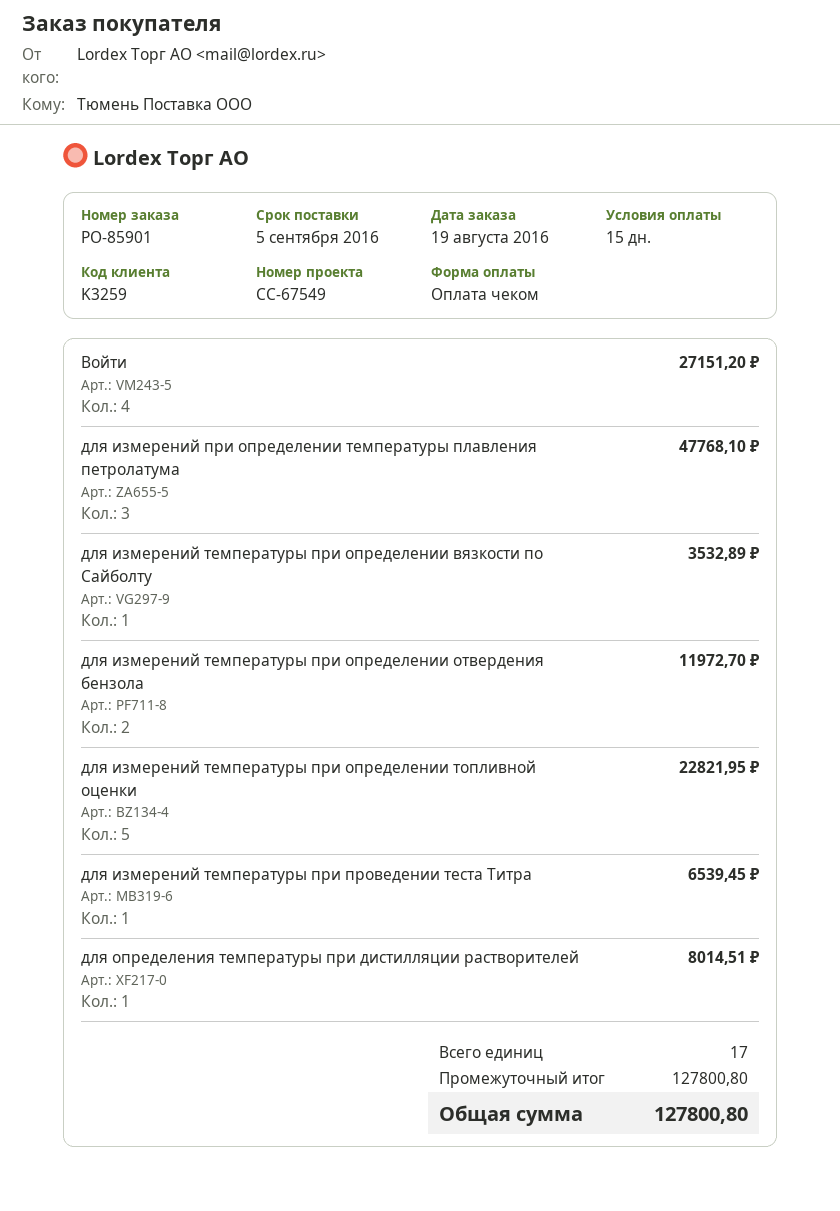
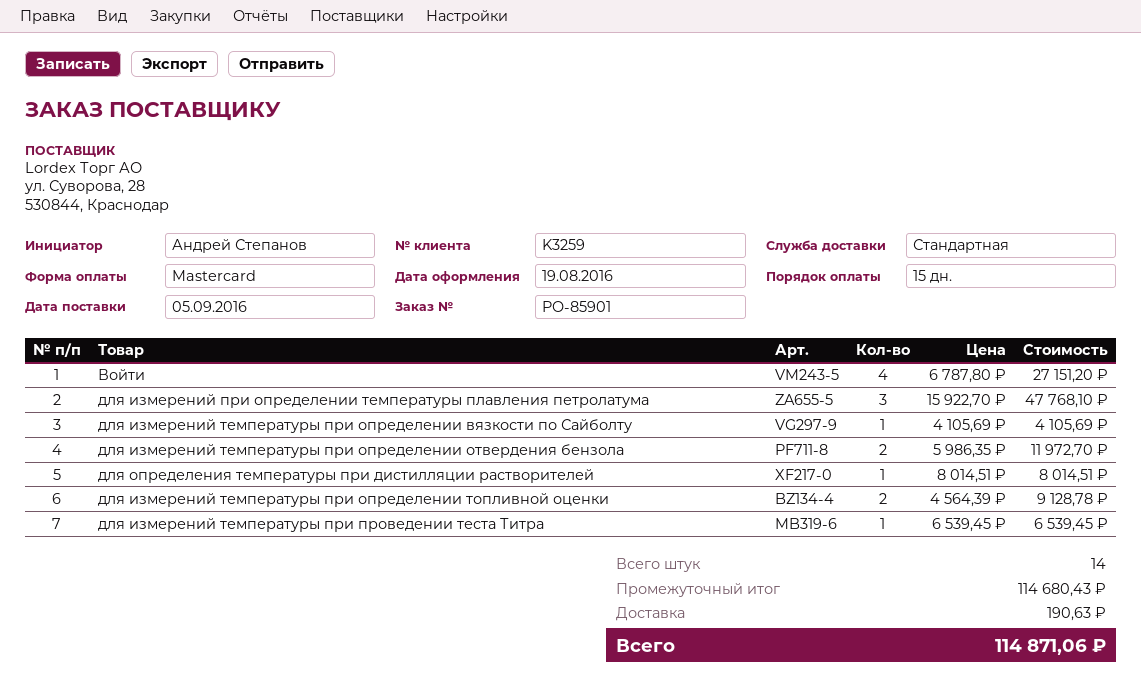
payment method: cheque -> Mastercard
для измерений температуры при определении вязкости по Сайболту: 1 for 3532.89 -> 1 for 4105.69
для измерений температуры при определении топливной оценки: 5 for 22821.95 -> 2 for 9128.78
total quantity: 17 -> 14
subtotal: 127800.80 -> 114680.43
shipping: none -> 190.63
total: 127800.80 -> 114871.06

